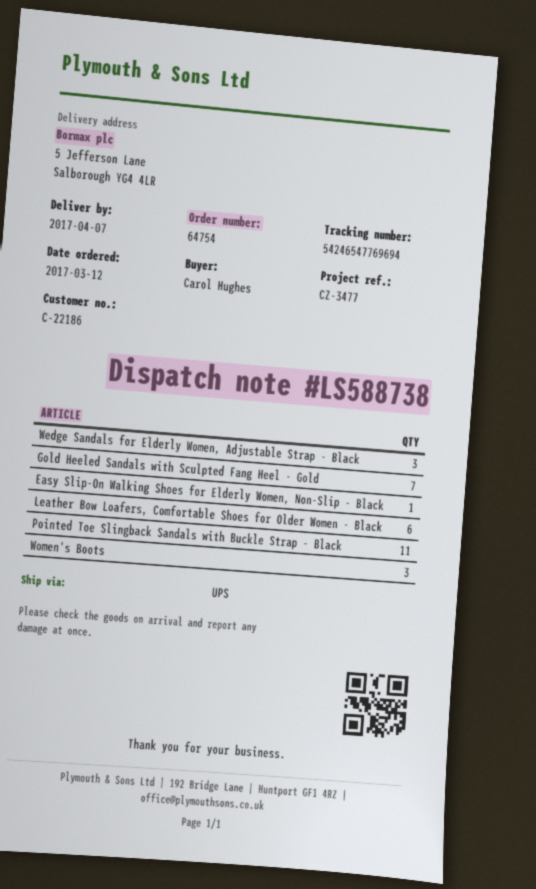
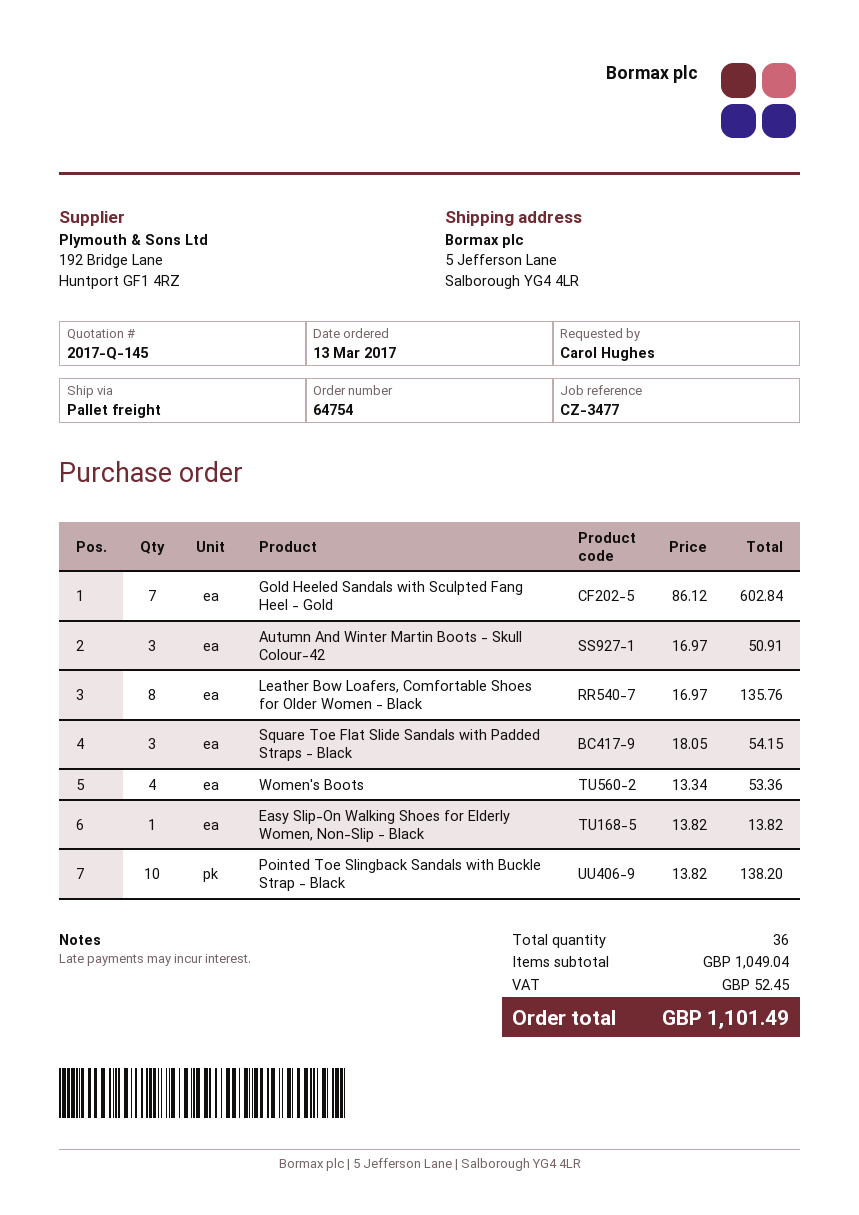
order date: 2017-03-12 -> 2017-03-13
shipping method: UPS -> pallet freight
Wedge Sandals for Elderly Women, Adjustable Strap - Black: 3 -> none
Leather Bow Loafers, Comfortable Shoes for Older Women - Black: 6 -> 8
Pointed Toe Slingback Sandals with Buckle Strap - Black: 11 -> 10
Women's Boots: 3 -> 4
Autumn And Winter Martin Boots - Skull Colour-42: none -> 3
Square Toe Flat Slide Sandals with Padded Straps - Black: none -> 3

